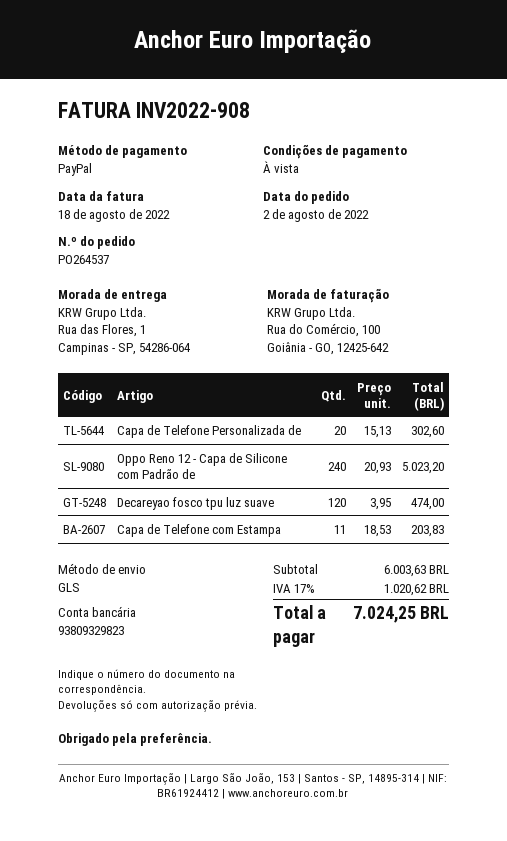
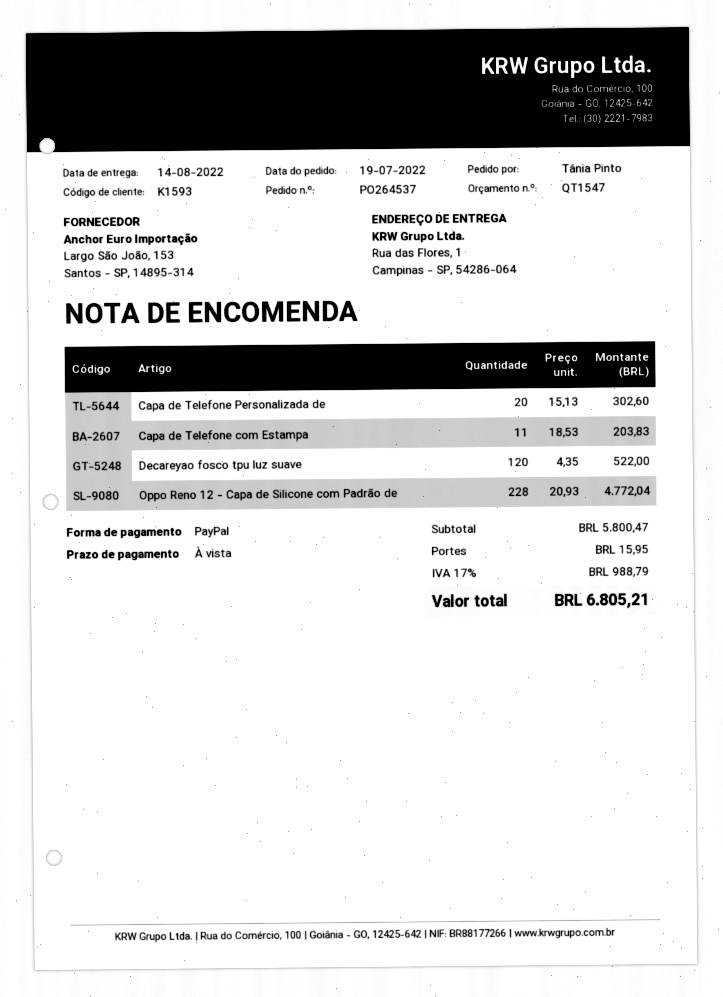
order date: 2022-08-02 -> 2022-07-19
Oppo Reno 12 - Capa de Silicone com Padrão de: 240 x 20.93 = 5023.20 -> 228 x 20.93 = 4772.04
Decareyao fosco tpu luz suave: 120 x 3.95 = 474.00 -> 120 x 4.35 = 522.00
subtotal: 6003.63 -> 5800.47
shipping: none -> 15.95
tax: 17% = 1020.62 -> 17% = 988.79
total: 7024.25 -> 6805.21

